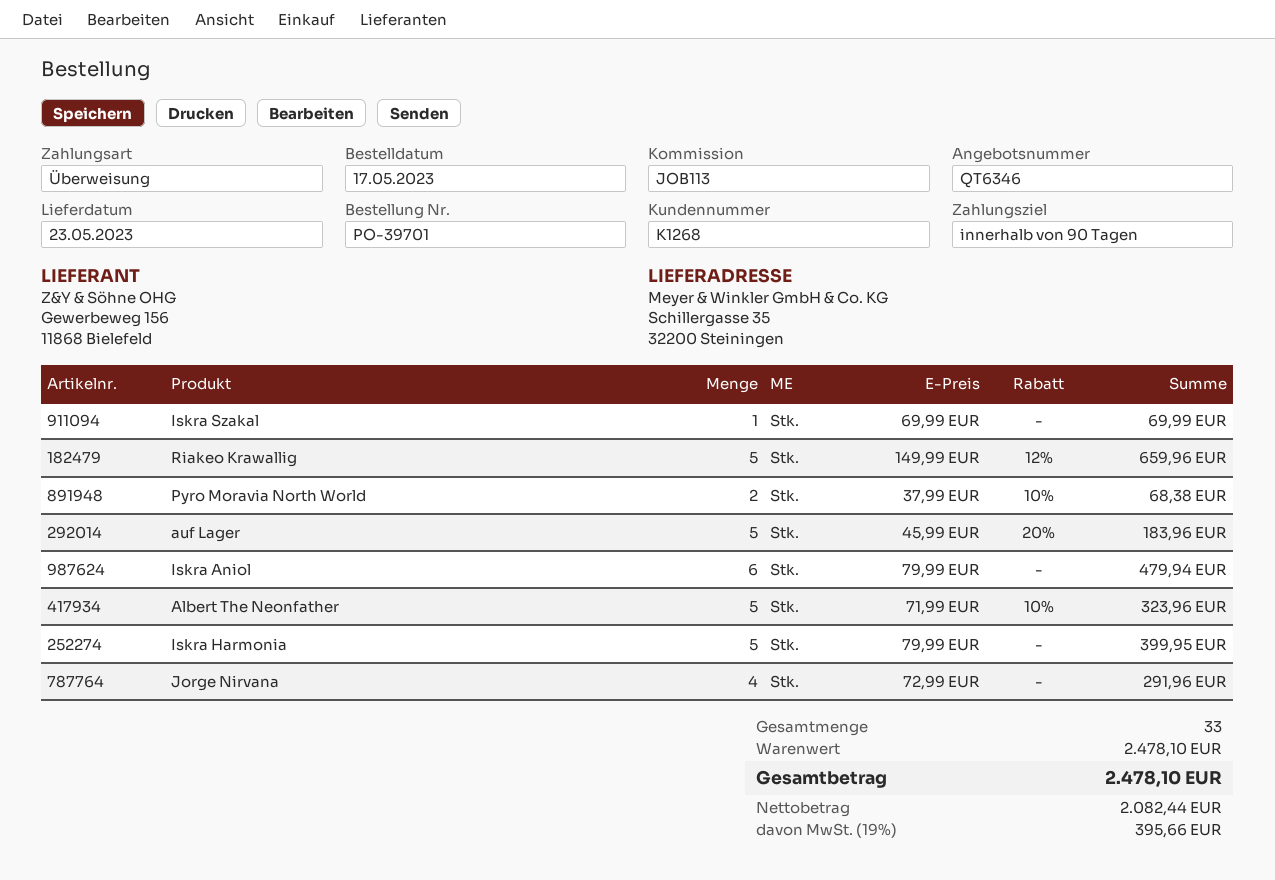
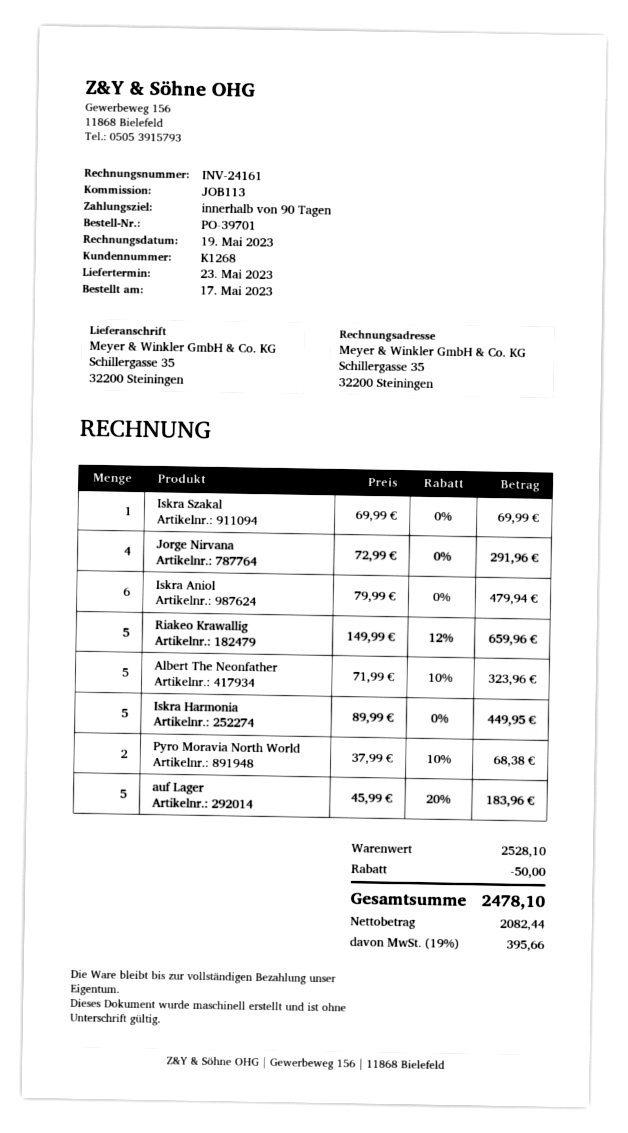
Iskra Harmonia: 5 x 79.99 = 399.95 -> 5 x 89.99 = 449.95
subtotal: 2478.10 -> 2528.10
discount: none -> 50.00

